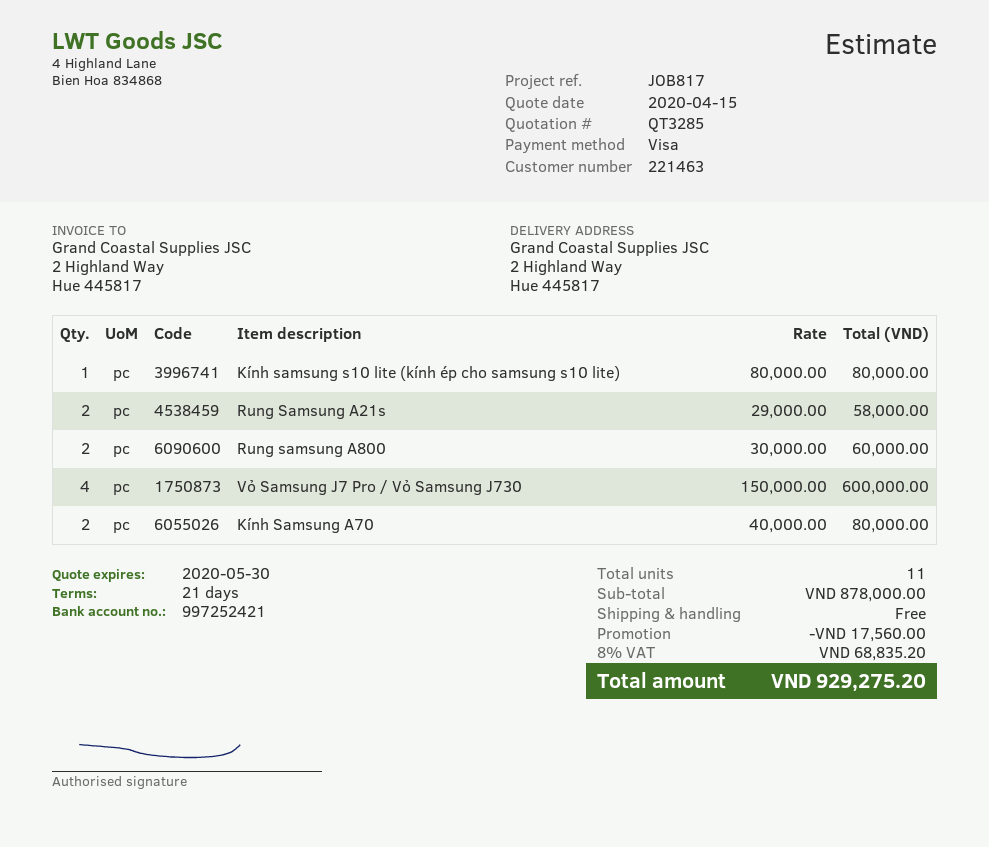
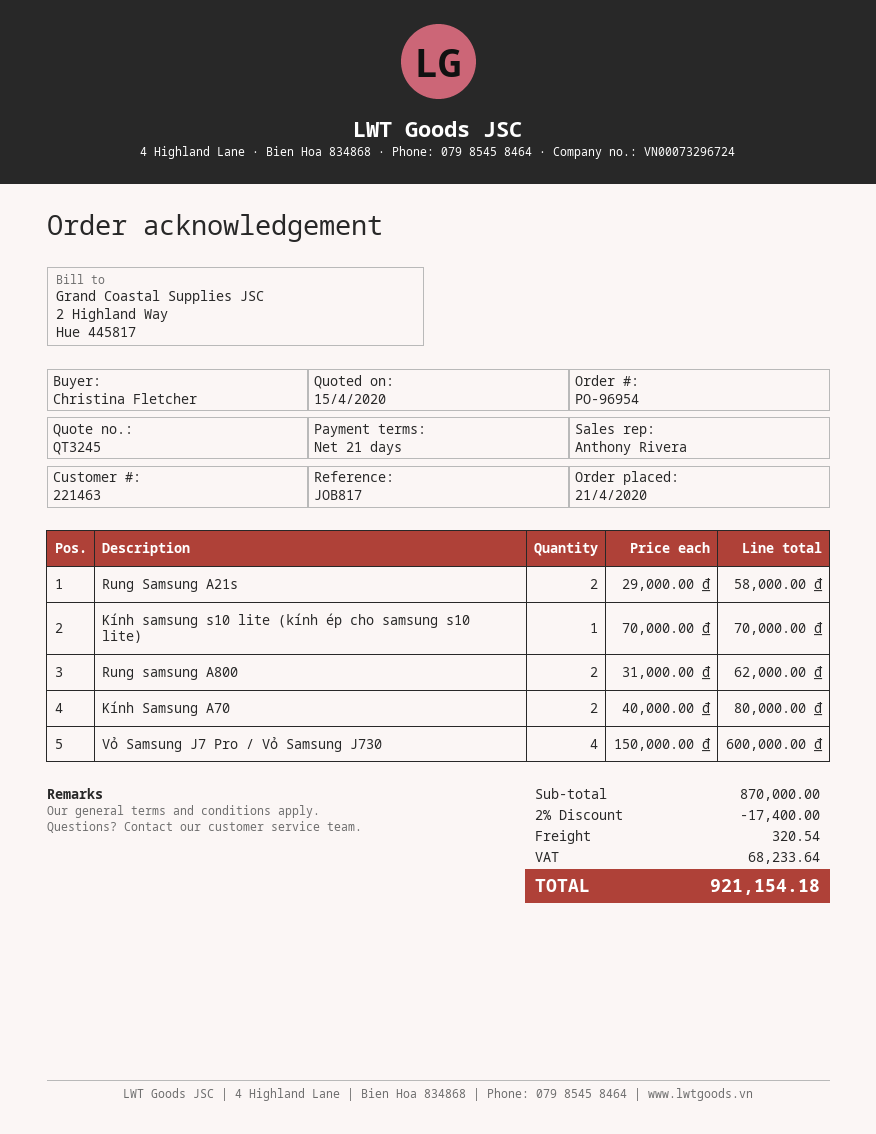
quote number: QT3285 -> QT3245
Kính samsung s10 lite (kính ép cho samsung s10 lite): 1 x 80000.00 = 80000.00 -> 1 x 70000.00 = 70000.00
Rung samsung A800: 2 x 30000.00 = 60000.00 -> 2 x 31000.00 = 62000.00
subtotal: 878000.00 -> 870000.00
discount: 17560.00 -> 17400.00
shipping: 0.00 -> 320.54
tax: 68835.20 -> 68233.64
total: 929275.20 -> 921154.18

